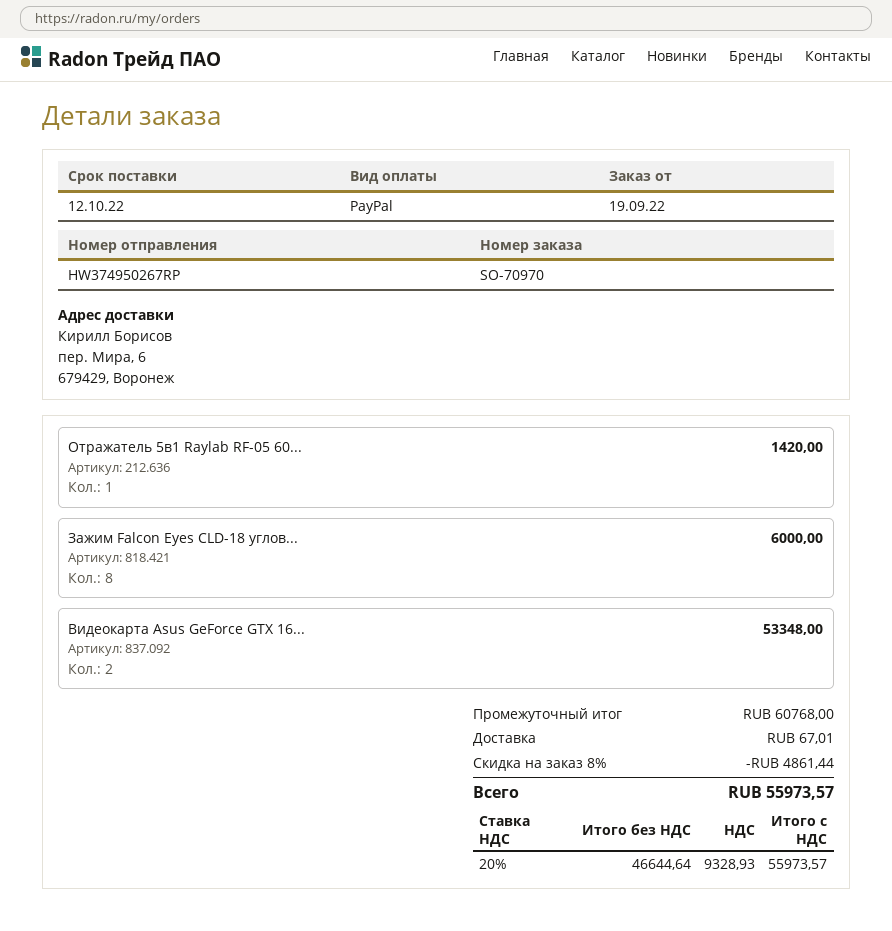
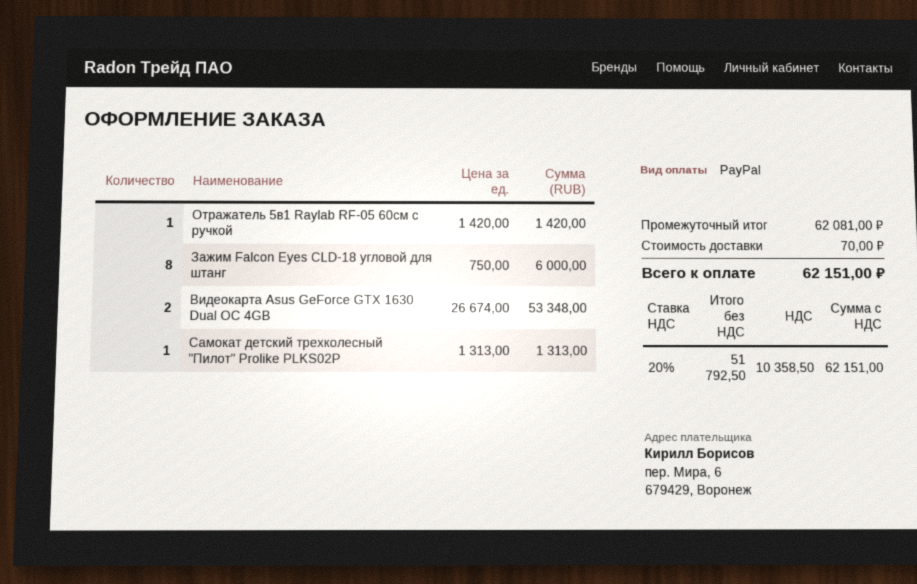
Самокат детский трехколесный "Пилот" Prolike PLKS02P: none -> 1 for 1313.00
subtotal: 60768.00 -> 62081.00
discount: 8% = 4861.44 -> none
shipping: 67.01 -> 70.00
net: 46644.64 -> 51792.50
tax: 20% = 9328.93 -> 20% = 10358.50
total: 55973.57 -> 62151.00

